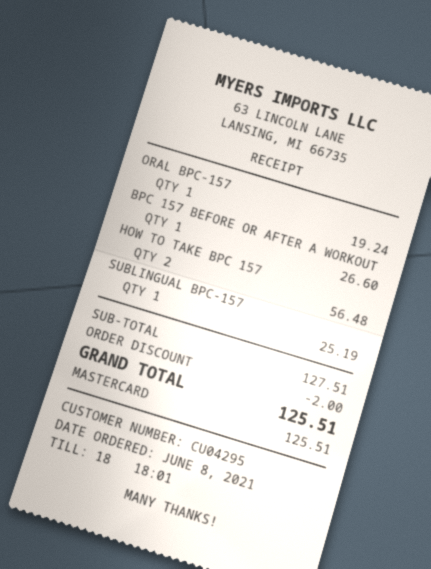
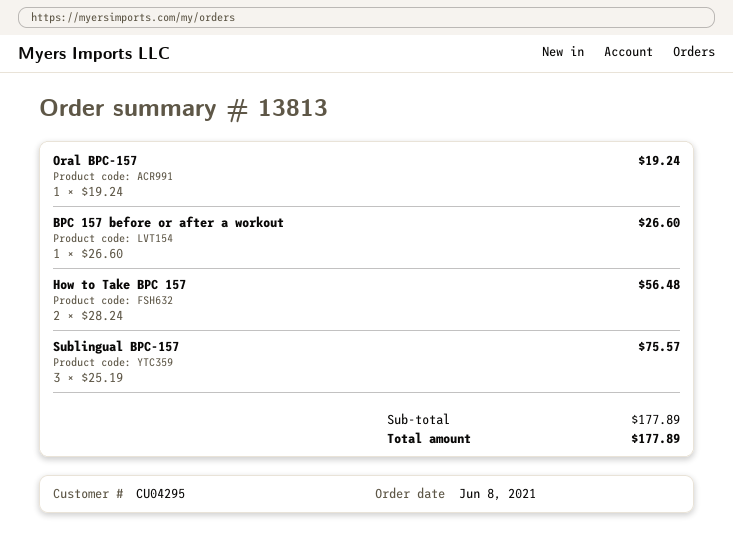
SUBLINGUAL BPC-157: 1 for 25.19 -> 3 for 75.57
subtotal: 127.51 -> 177.89
discount: 2.00 -> none
total: 125.51 -> 177.89

